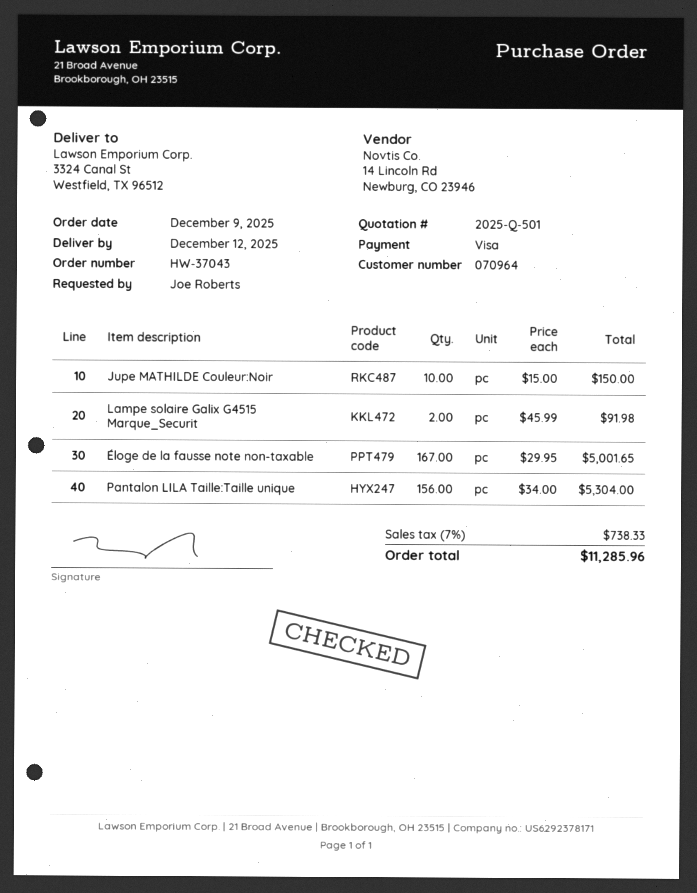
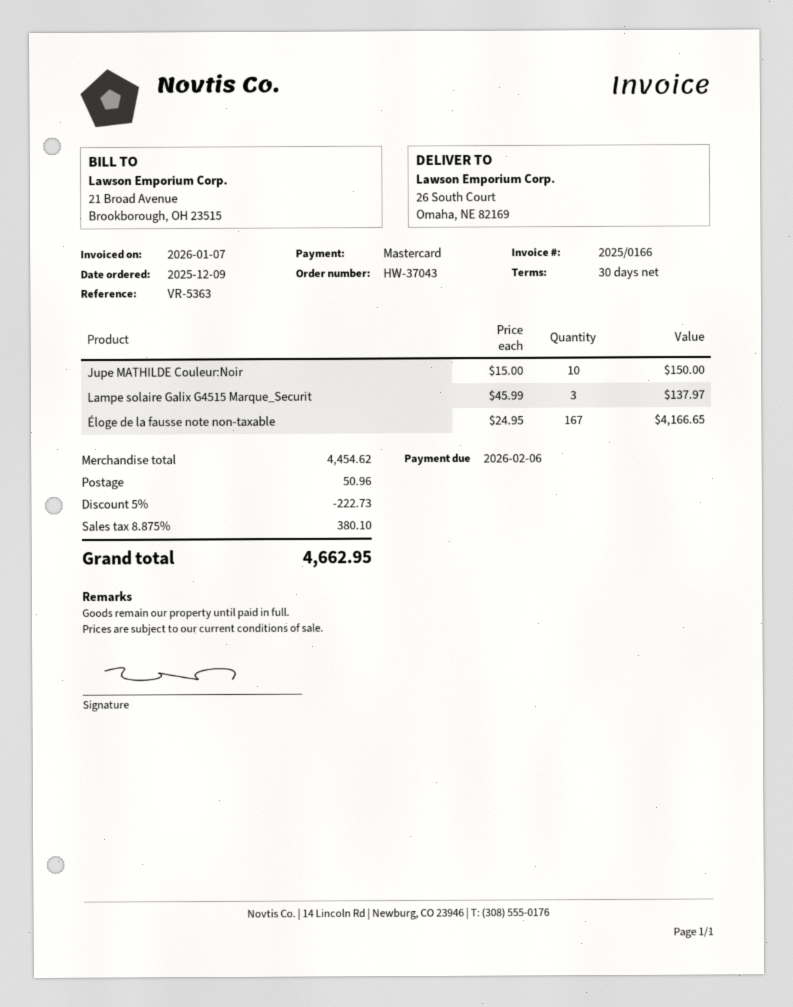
payment method: Visa -> Mastercard
ship to: 3324 Canal St, Westfield, TX 96512 -> 26 South Court, Omaha, NE 82169
Lampe solaire Galix G4515 Marque_Securit: 2 x 45.99 = 91.98 -> 3 x 45.99 = 137.97
Éloge de la fausse note non-taxable: 167 x 29.95 = 5001.65 -> 167 x 24.95 = 4166.65
Pantalon LILA Taille:Taille unique: 156 x 34.00 = 5304.00 -> none
discount: none -> 5% = 222.73
shipping: none -> 50.96
tax: 7% = 738.33 -> 8.875% = 380.10
total: 11285.96 -> 4662.95

